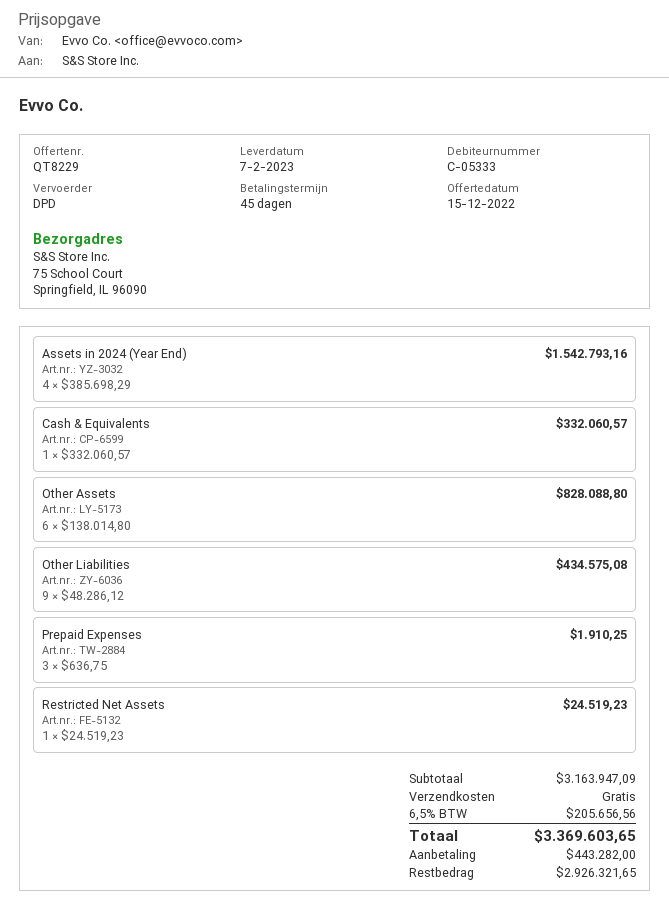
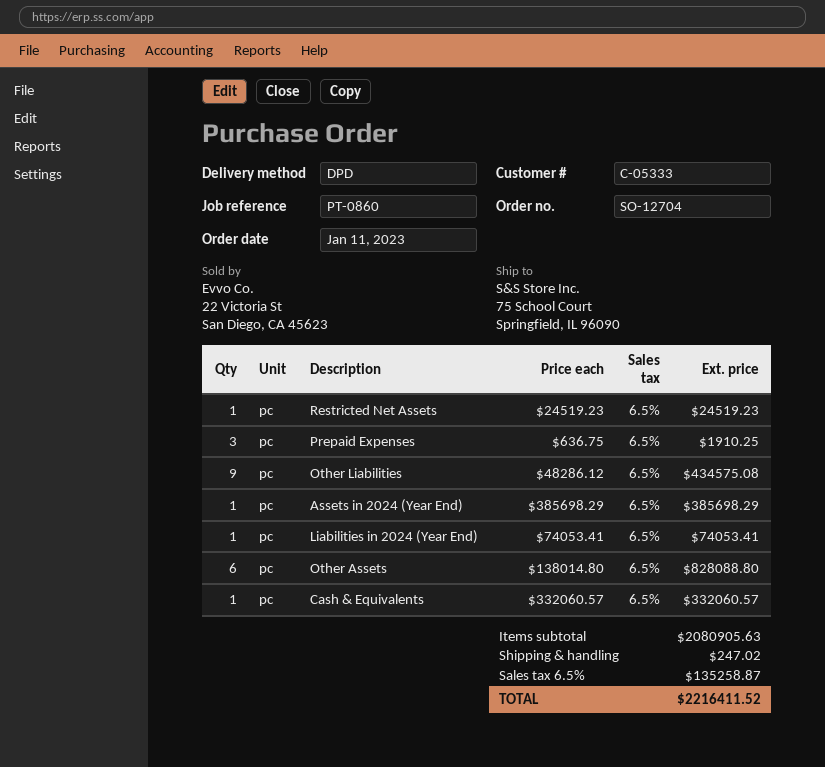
Assets in 2024 (Year End): 4 x 385698.29 = 1542793.16 -> 1 x 385698.29 = 385698.29
Liabilities in 2024 (Year End): none -> 1 x 74053.41 = 74053.41
subtotal: 3163947.09 -> 2080905.63
shipping: 0.00 -> 247.02
tax: 6.5% = 205656.56 -> 6.5% = 135258.87
total: 3369603.65 -> 2216411.52

